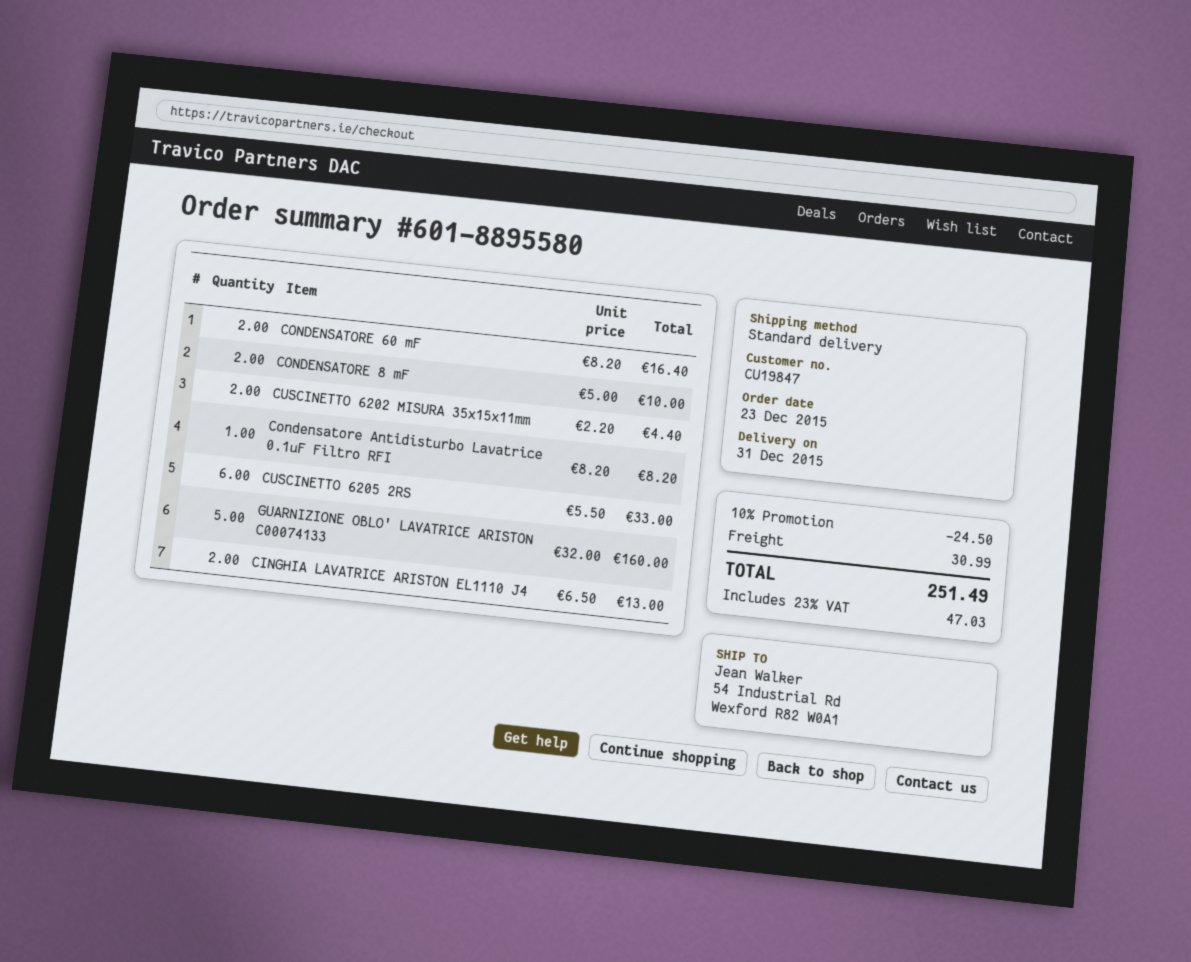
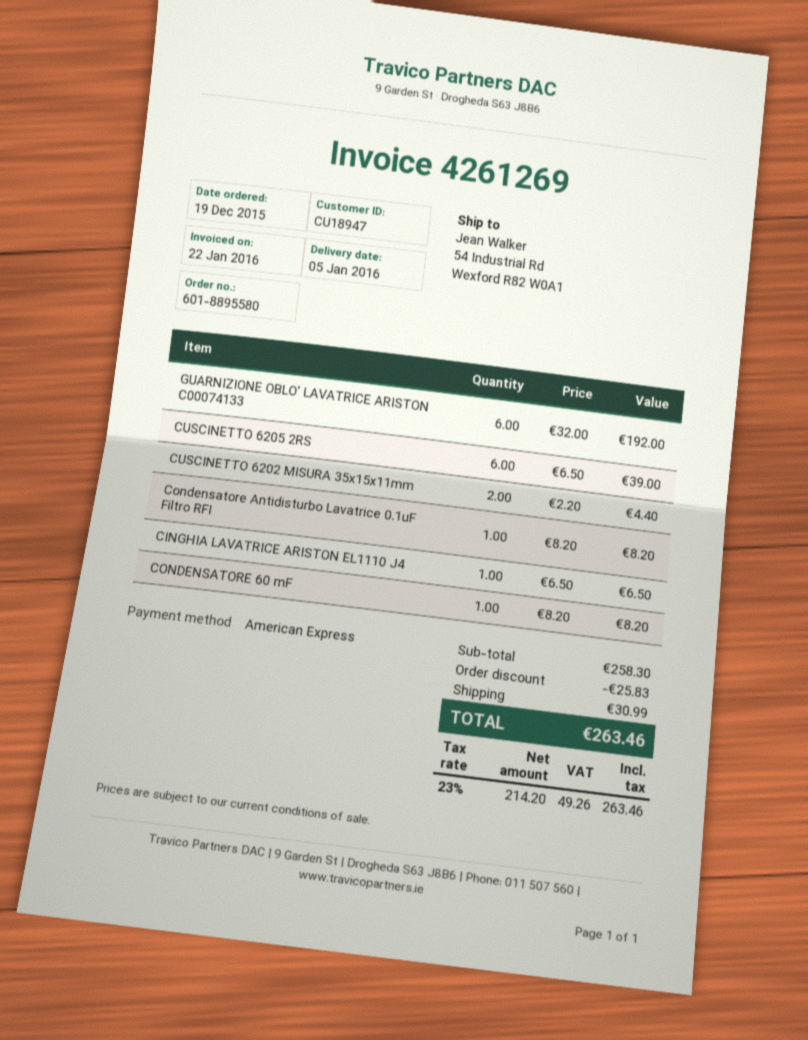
order date: 2015-12-23 -> 2015-12-19
delivery date: 2015-12-31 -> 2016-01-05
customer number: CU19847 -> CU18947
CONDENSATORE 60 mF: 2 x 8.20 = 16.40 -> 1 x 8.20 = 8.20
CONDENSATORE 8 mF: 2 x 5.00 = 10.00 -> none
CUSCINETTO 6205 2RS: 6 x 5.50 = 33.00 -> 6 x 6.50 = 39.00
GUARNIZIONE OBLO' LAVATRICE ARISTON C00074133: 5 x 32.00 = 160.00 -> 6 x 32.00 = 192.00
CINGHIA LAVATRICE ARISTON EL1110 J4: 2 x 6.50 = 13.00 -> 1 x 6.50 = 6.50
discount: 24.50 -> 25.83
tax: 23% = 47.03 -> 23% = 49.26
total: 251.49 -> 263.46

